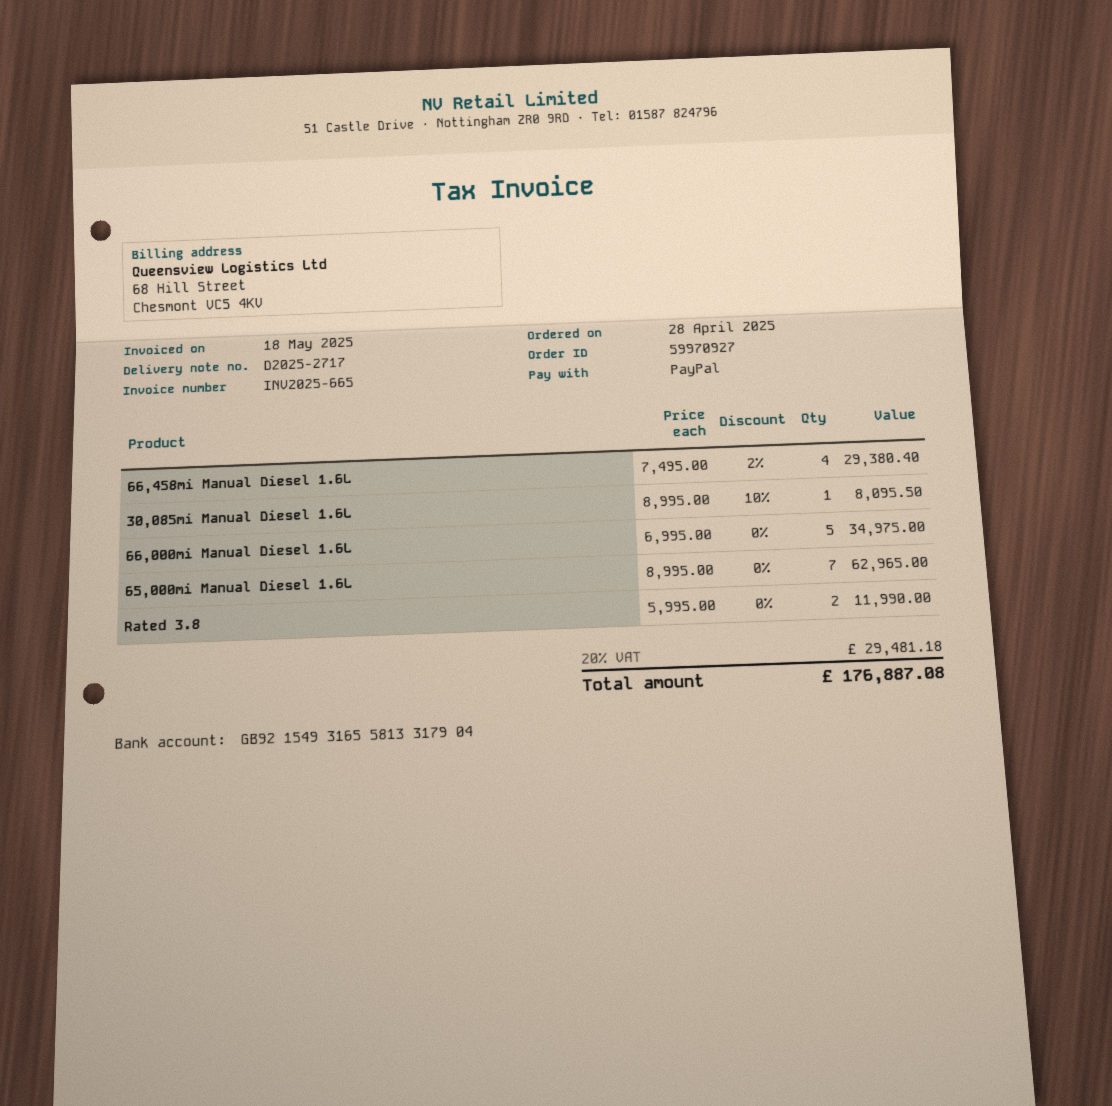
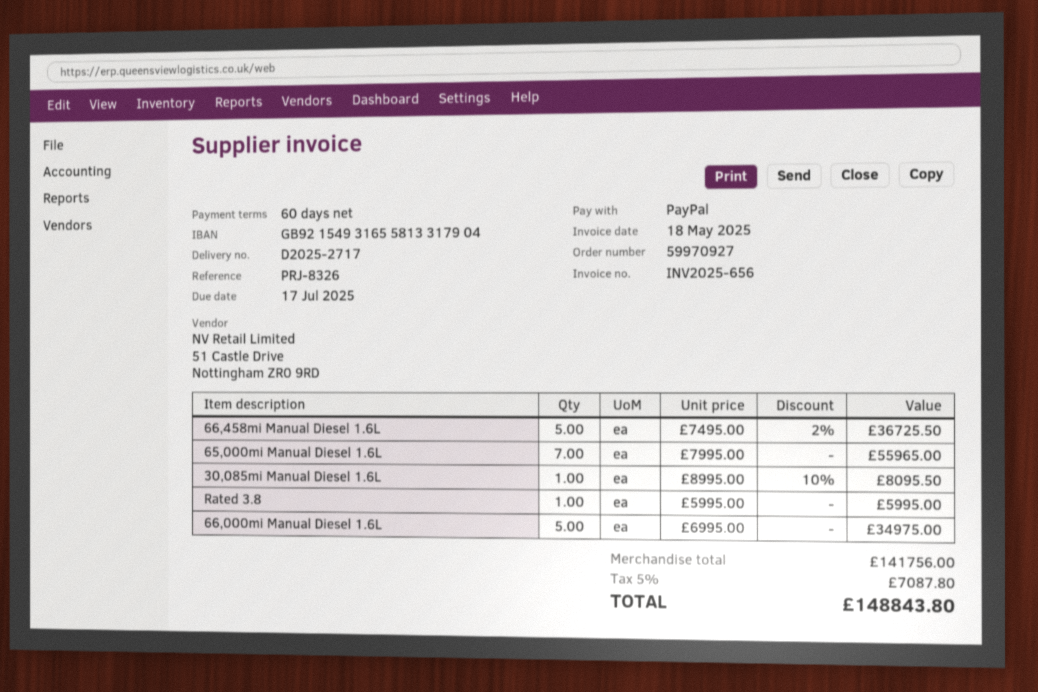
invoice number: INV2025-665 -> INV2025-656
66,458mi Manual Diesel 1.6L: 4 x 7495.00 - 2% = 29380.40 -> 5 x 7495.00 - 2% = 36725.50
65,000mi Manual Diesel 1.6L: 7 x 8995.00 = 62965.00 -> 7 x 7995.00 = 55965.00
Rated 3.8: 2 x 5995.00 = 11990.00 -> 1 x 5995.00 = 5995.00
tax: 20% = 29481.18 -> 5% = 7087.80
total: 176887.08 -> 148843.80

